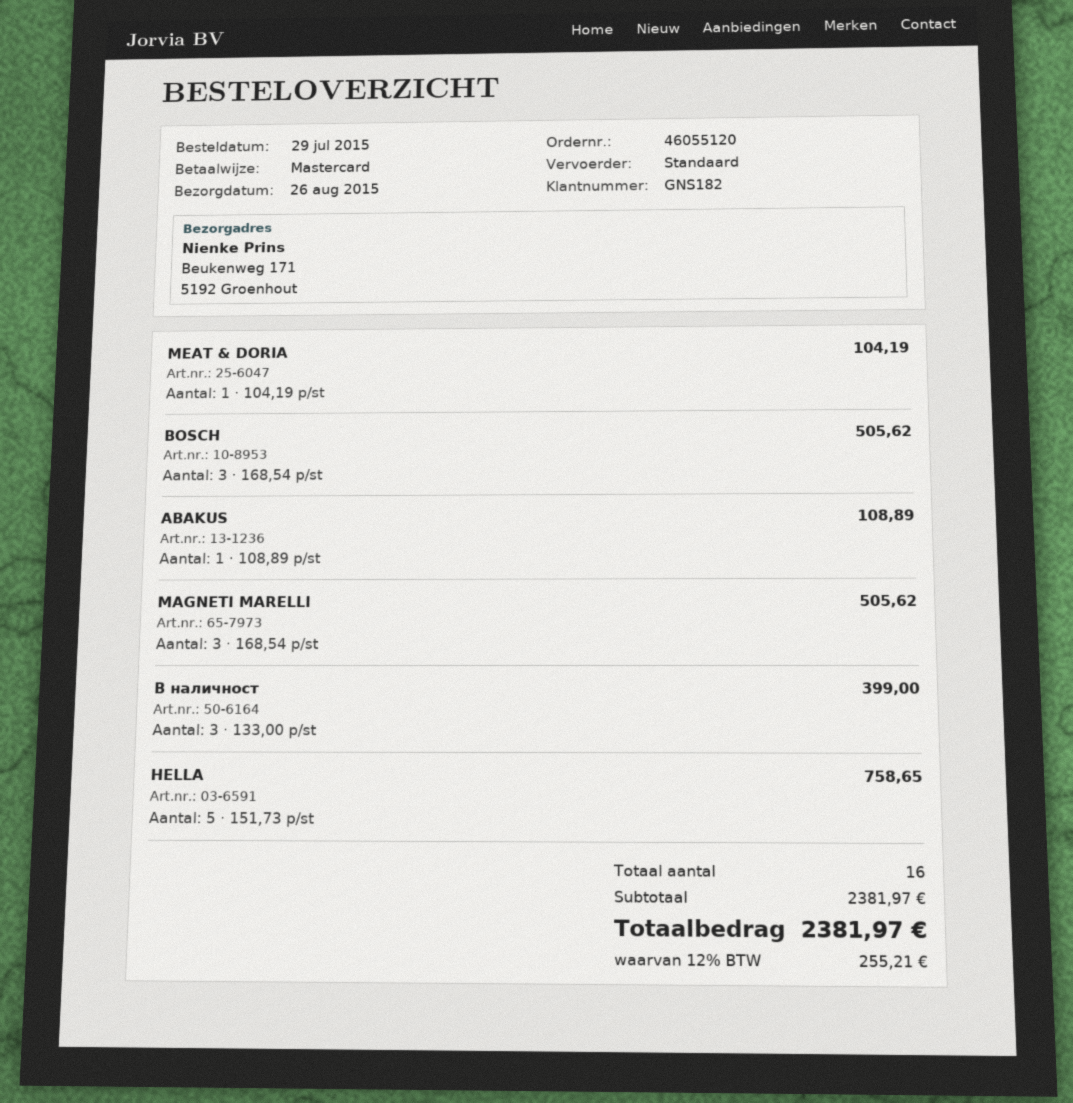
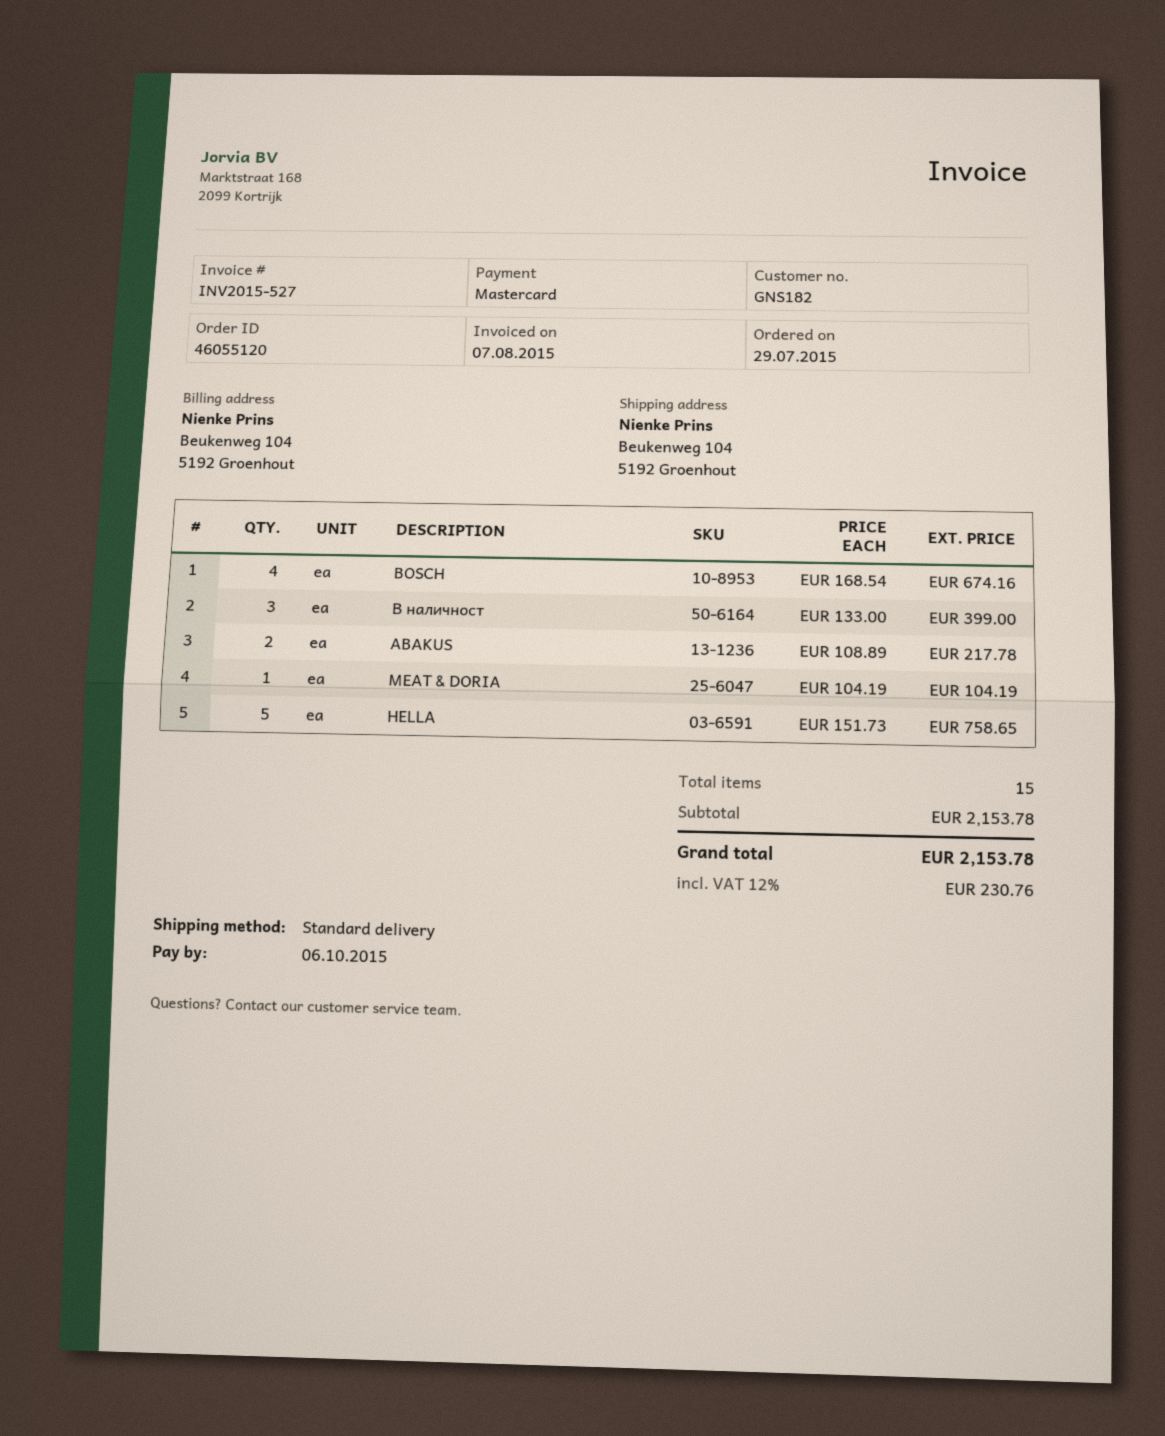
ship to: Beukenweg 171, 5192 Groenhout -> Beukenweg 104, 5192 Groenhout
BOSCH: 3 x 168.54 = 505.62 -> 4 x 168.54 = 674.16
ABAKUS: 1 x 108.89 = 108.89 -> 2 x 108.89 = 217.78
MAGNETI MARELLI: 3 x 168.54 = 505.62 -> none
total quantity: 16 -> 15
subtotal: 2381.97 -> 2153.78
tax: 12% = 255.21 -> 12% = 230.76
total: 2381.97 -> 2153.78

